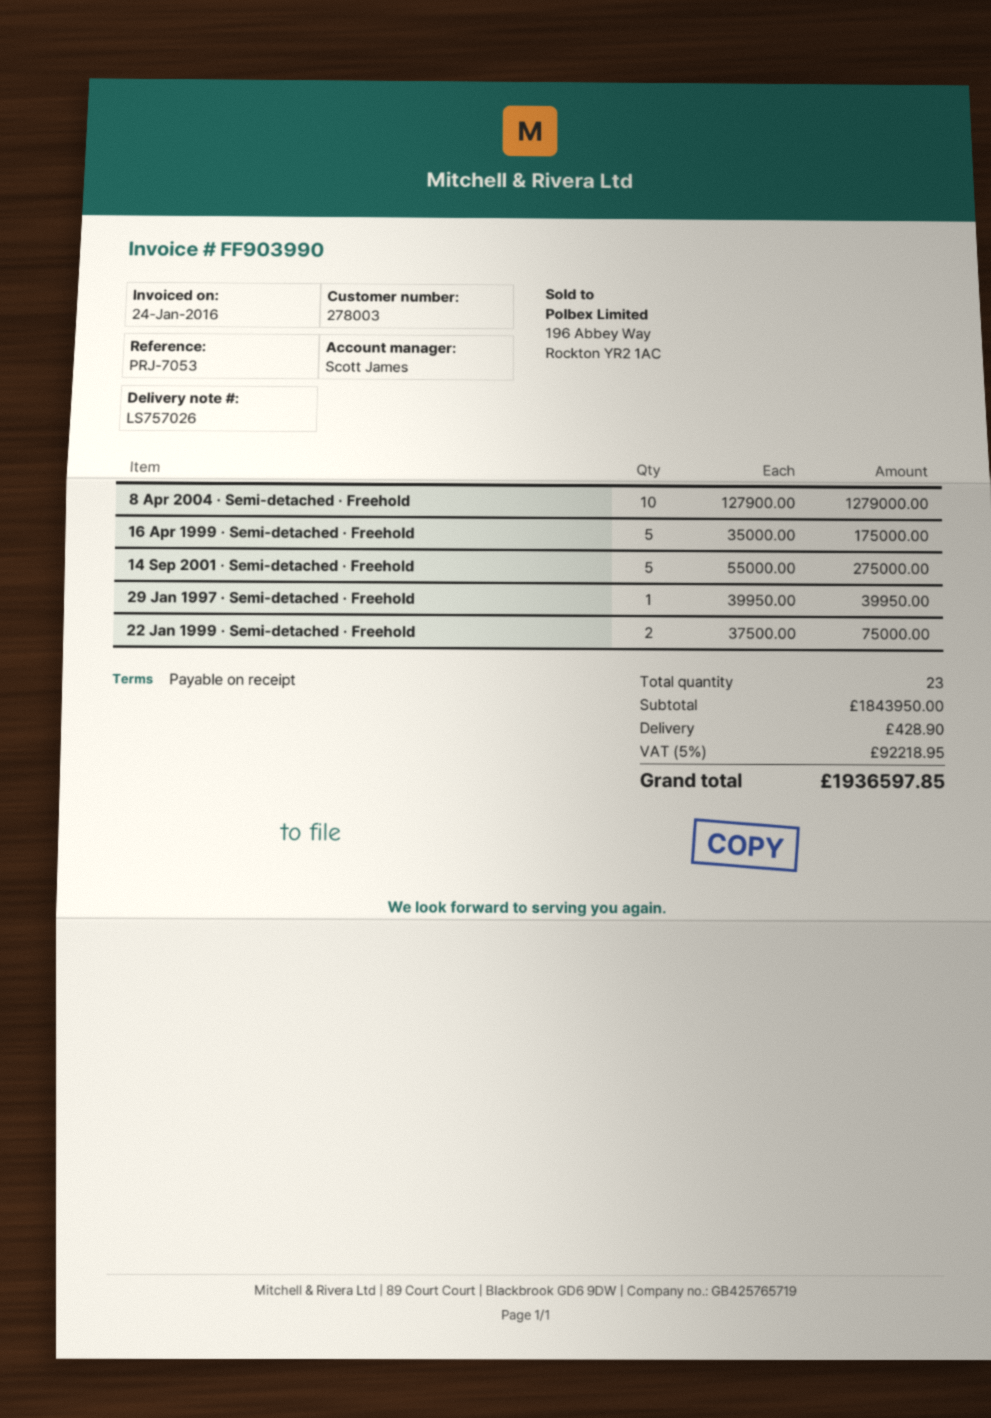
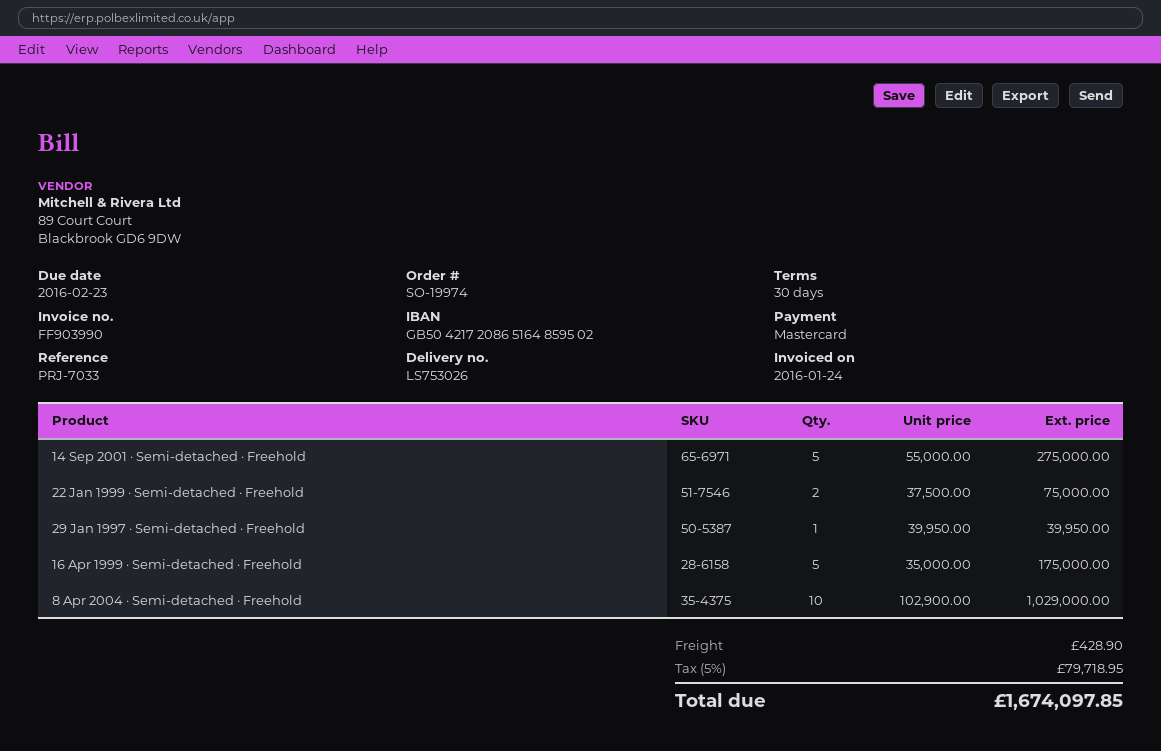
delivery note number: LS757026 -> LS753026
payment terms: on receipt -> 30 days
reference: PRJ-7053 -> PRJ-7033
8 Apr 2004 · Semi-detached · Freehold: 10 x 127900.00 = 1279000.00 -> 10 x 102900.00 = 1029000.00
tax: 5% = 92218.95 -> 5% = 79718.95
total: 1936597.85 -> 1674097.85

